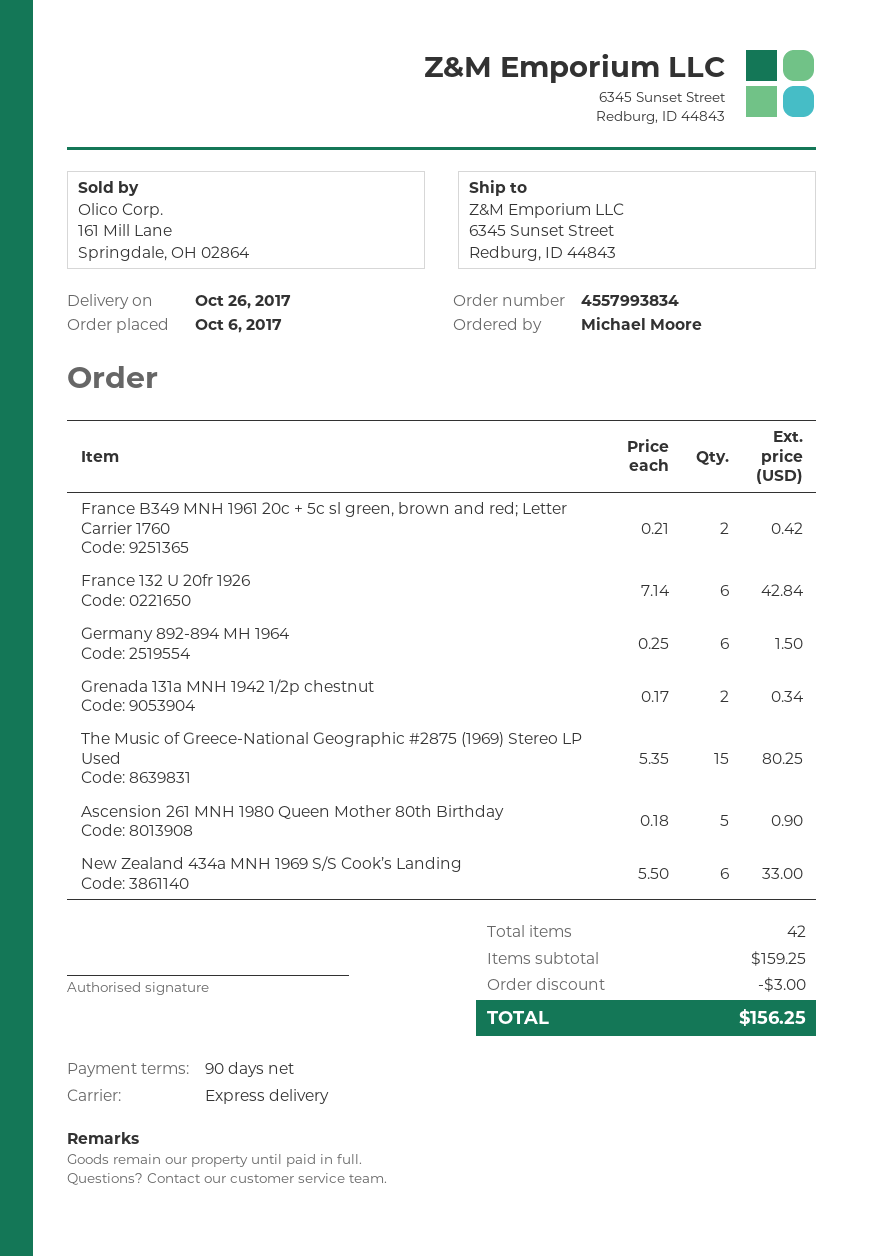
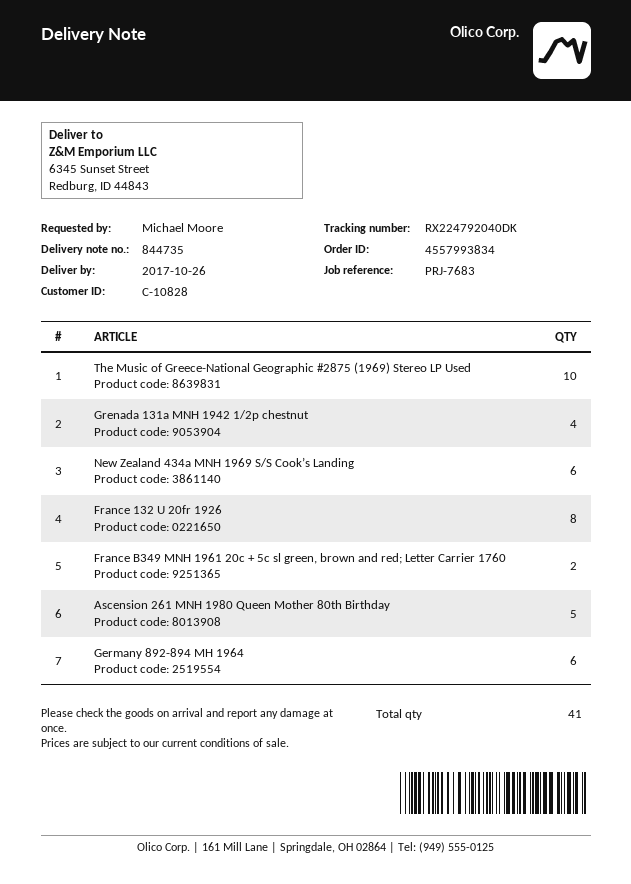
France 132 U 20fr 1926: 6 -> 8
Grenada 131a MNH 1942 1/2p chestnut: 2 -> 4
The Music of Greece-National Geographic #2875 (1969) Stereo LP Used: 15 -> 10
total quantity: 42 -> 41

